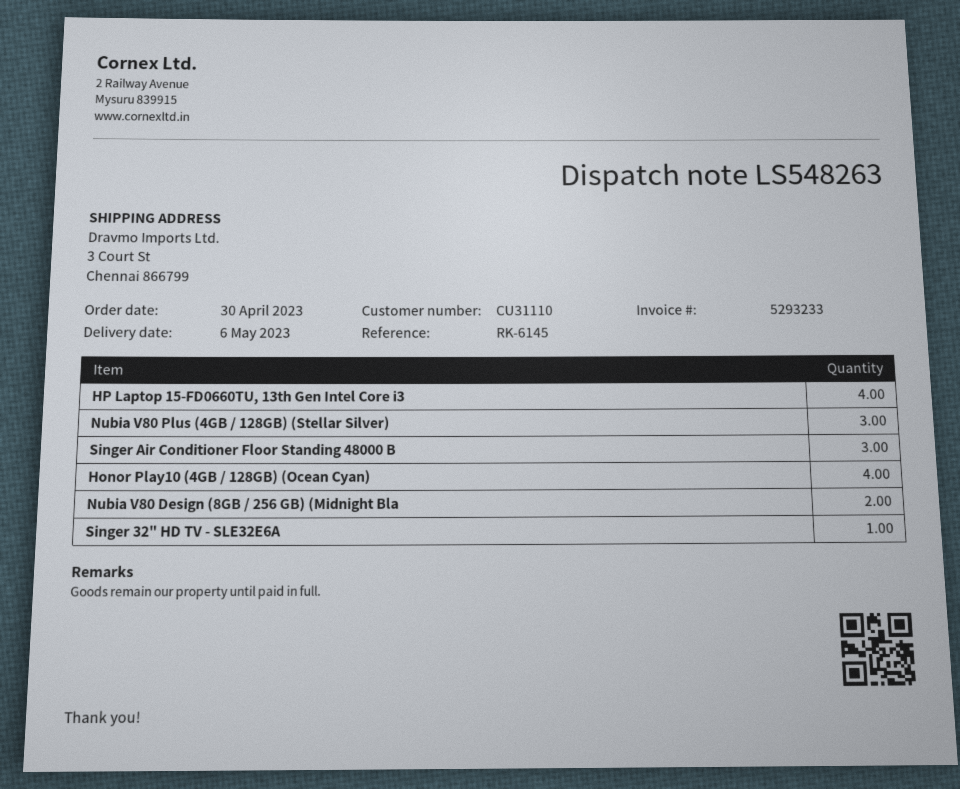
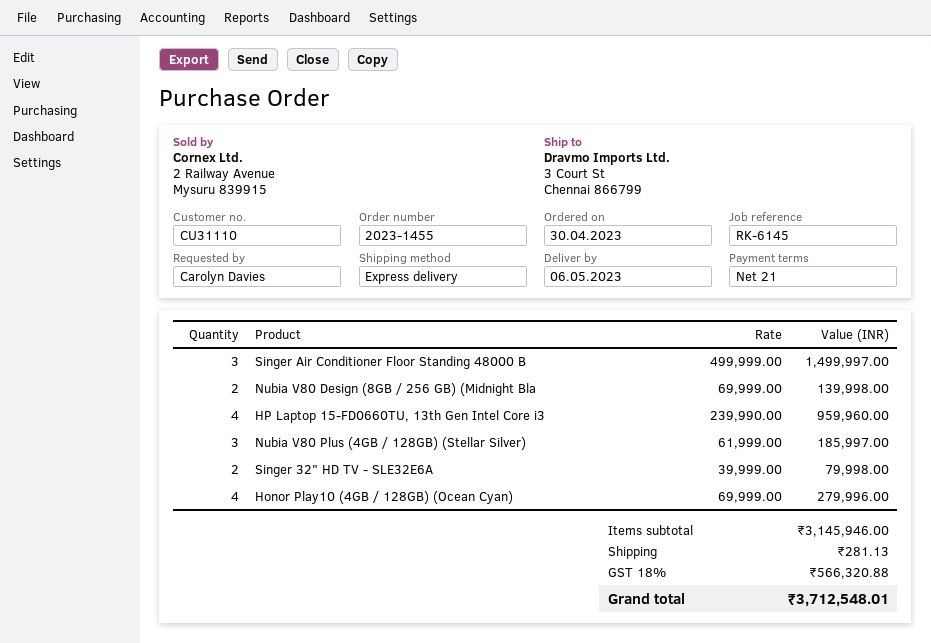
Singer 32" HD TV - SLE32E6A: 1 -> 2

